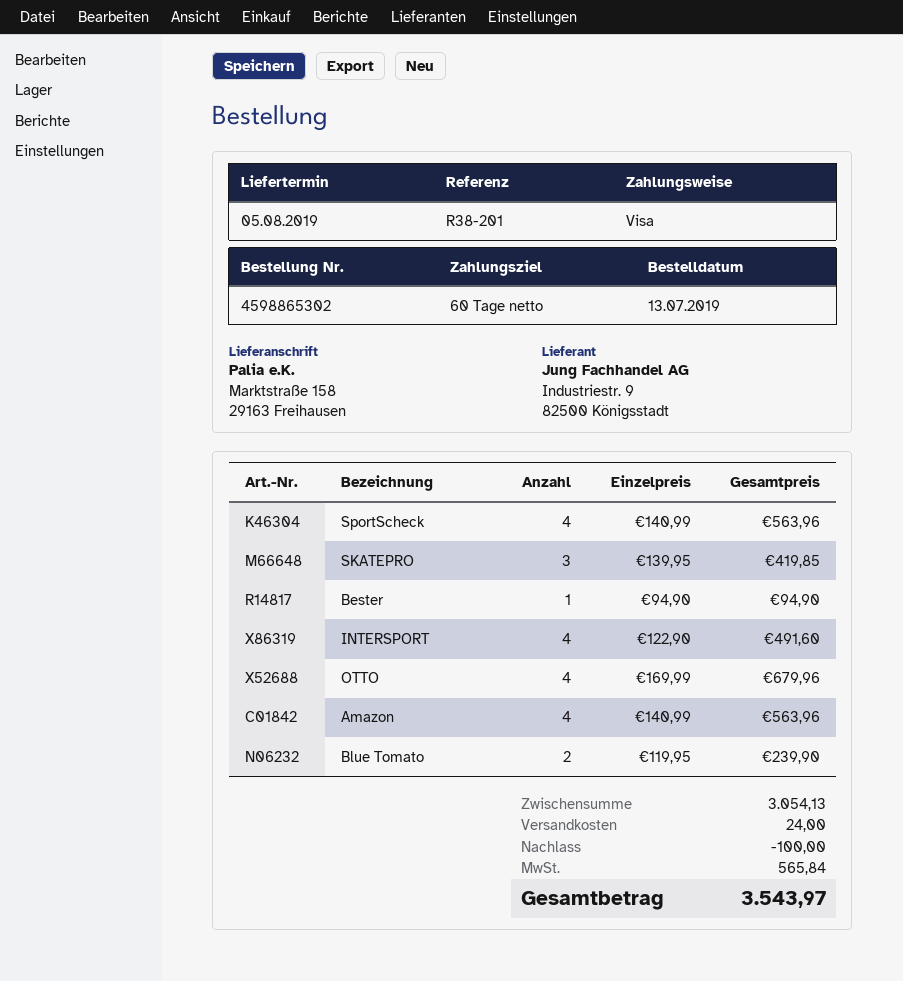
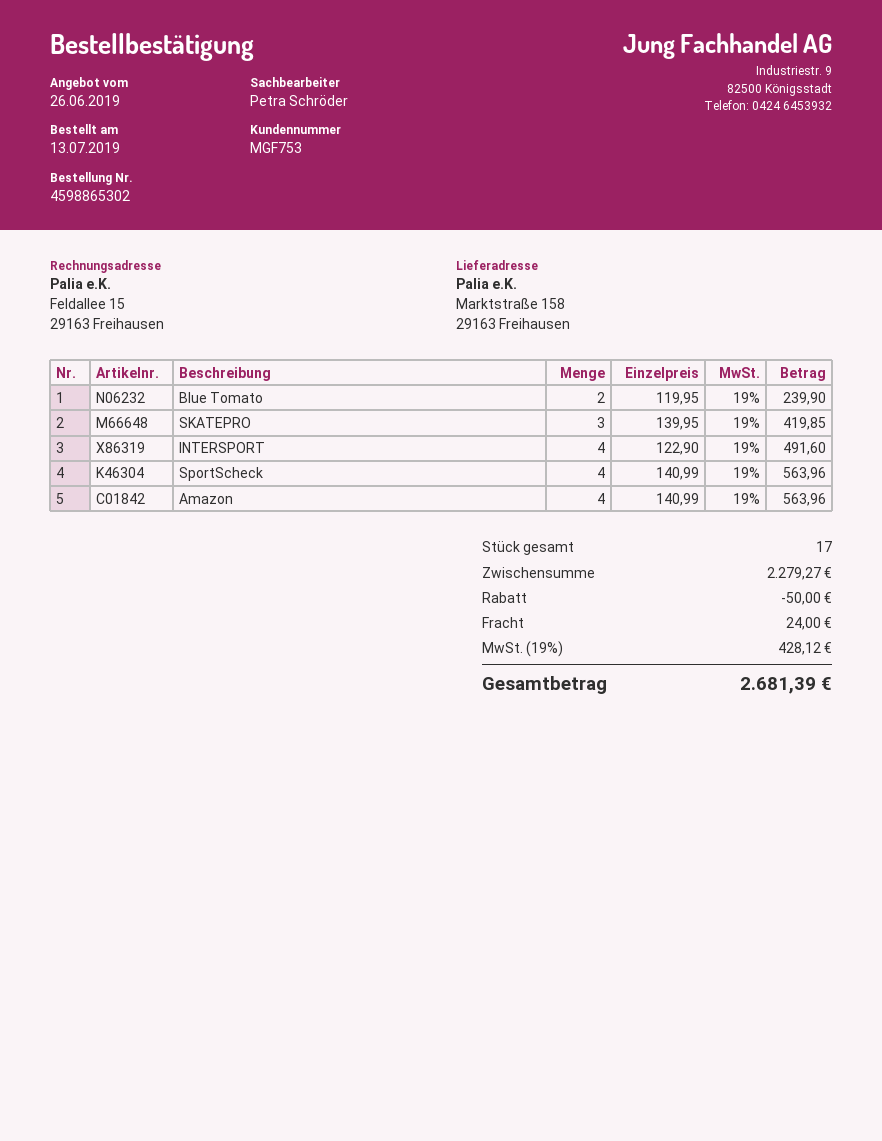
Bester: 1 x 94.90 = 94.90 -> none
OTTO: 4 x 169.99 = 679.96 -> none
subtotal: 3054.13 -> 2279.27
discount: 100.00 -> 50.00
tax: 565.84 -> 428.12
total: 3543.97 -> 2681.39

